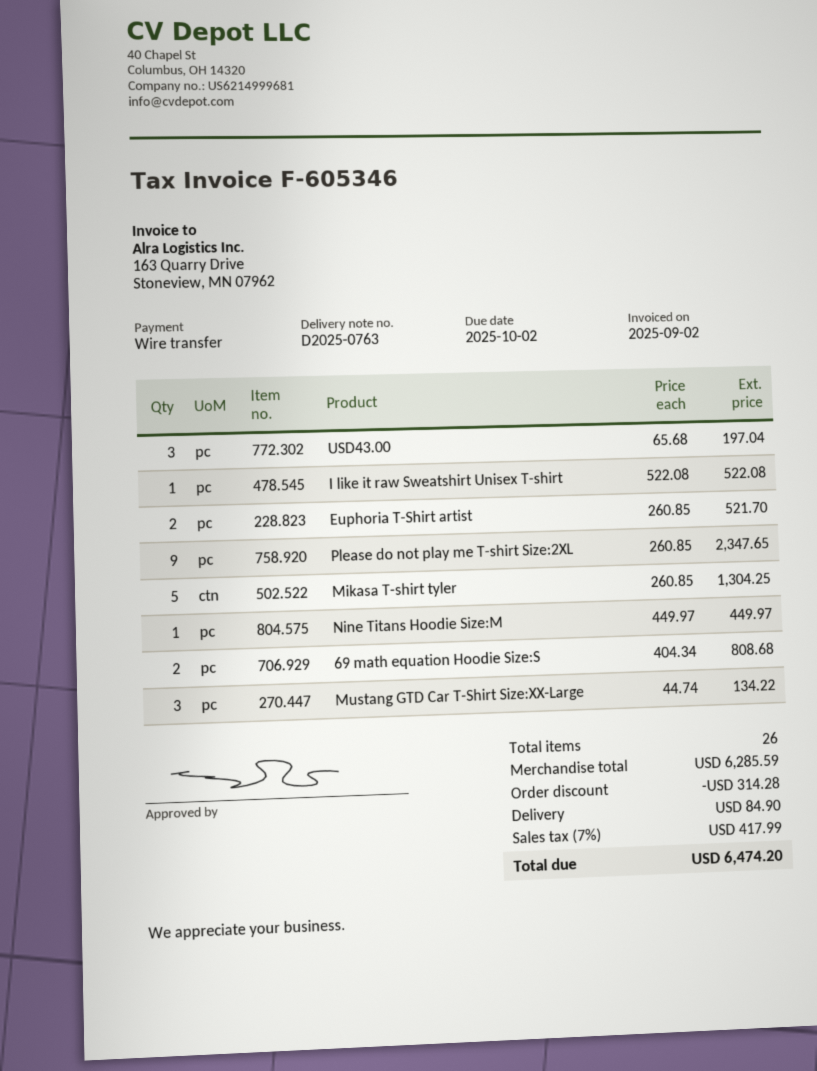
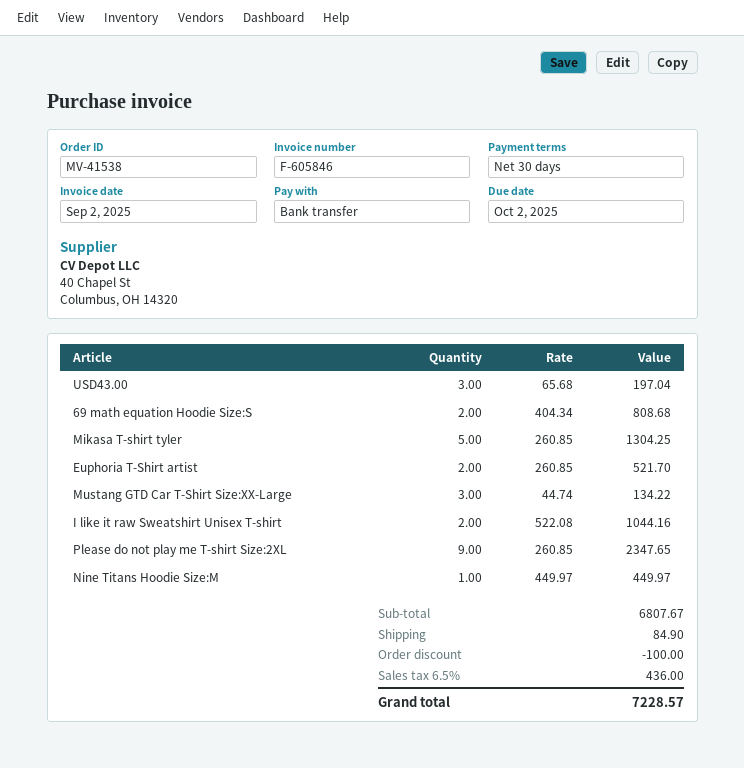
invoice number: F-605346 -> F-605846
I like it raw Sweatshirt Unisex T-shirt: 1 x 522.08 = 522.08 -> 2 x 522.08 = 1044.16
subtotal: 6285.59 -> 6807.67
discount: 314.28 -> 100.00
tax: 7% = 417.99 -> 6.5% = 436.00
total: 6474.20 -> 7228.57

